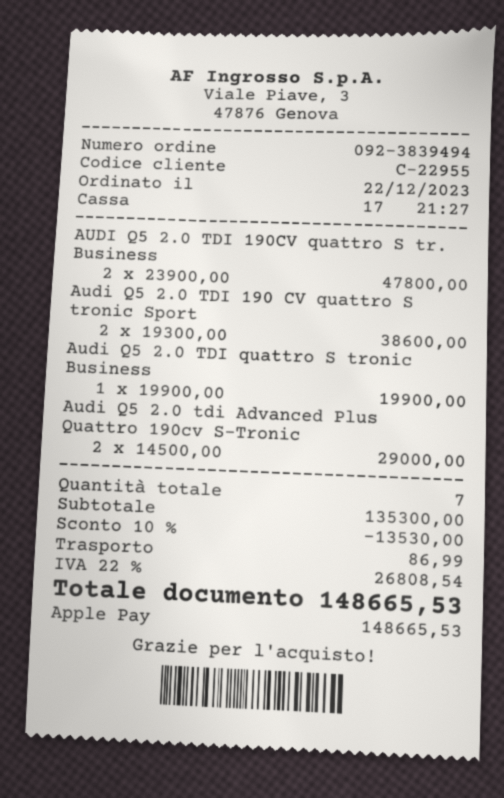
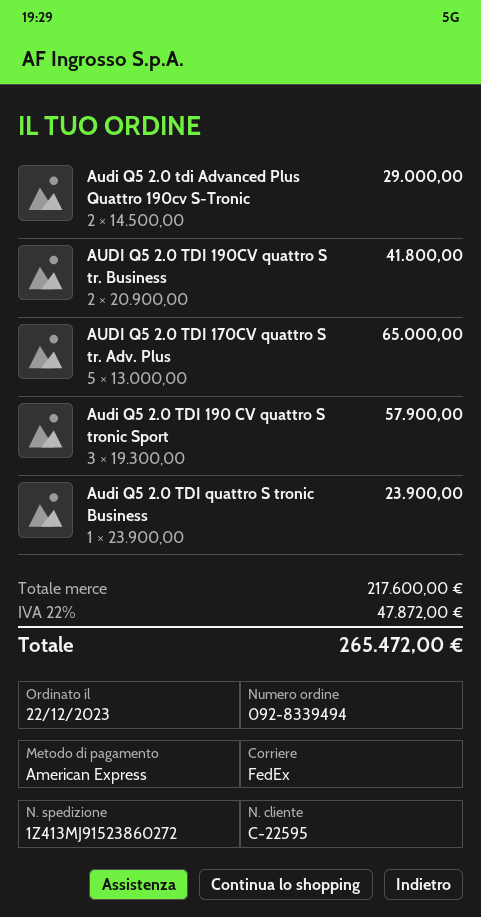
order number: 092-3839494 -> 092-8339494
customer number: C-22955 -> C-22595
payment method: Apple Pay -> American Express
AUDI Q5 2.0 TDI 190CV quattro S tr. Business: 2 x 23900.00 = 47800.00 -> 2 x 20900.00 = 41800.00
Audi Q5 2.0 TDI 190 CV quattro S tronic Sport: 2 x 19300.00 = 38600.00 -> 3 x 19300.00 = 57900.00
Audi Q5 2.0 TDI quattro S tronic Business: 1 x 19900.00 = 19900.00 -> 1 x 23900.00 = 23900.00
AUDI Q5 2.0 TDI 170CV quattro S tr. Adv. Plus: none -> 5 x 13000.00 = 65000.00
subtotal: 135300.00 -> 217600.00
discount: 10% = 13530.00 -> none
shipping: 86.99 -> none
tax: 22% = 26808.54 -> 22% = 47872.00
total: 148665.53 -> 265472.00

